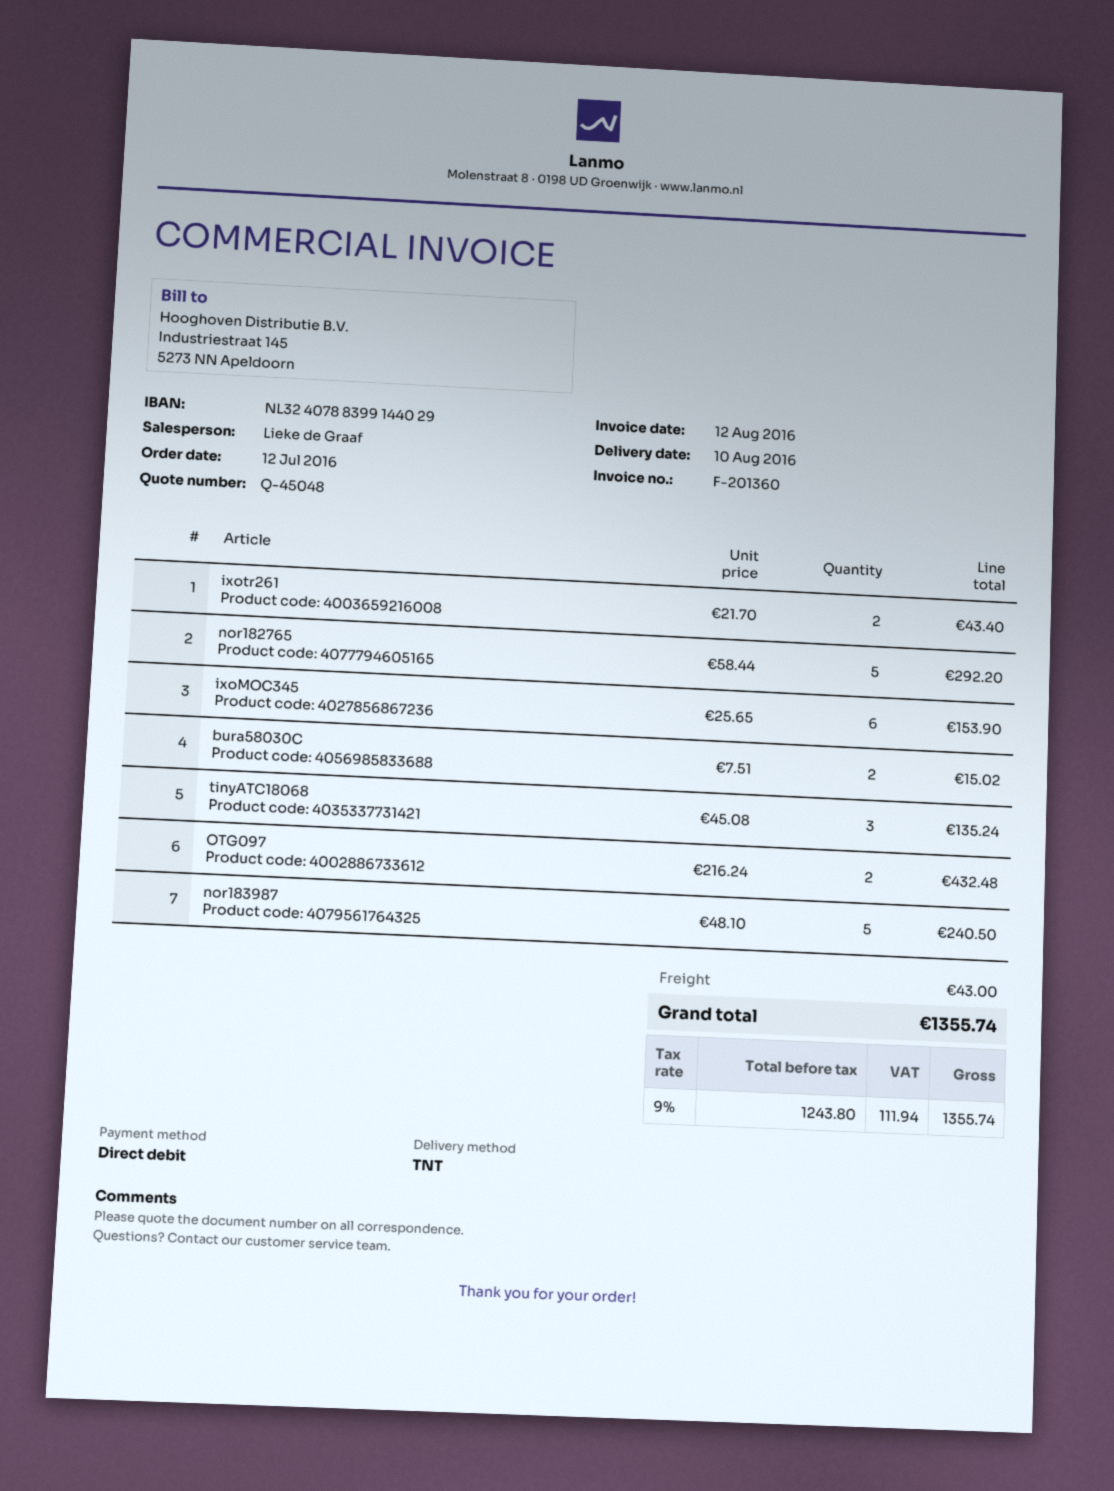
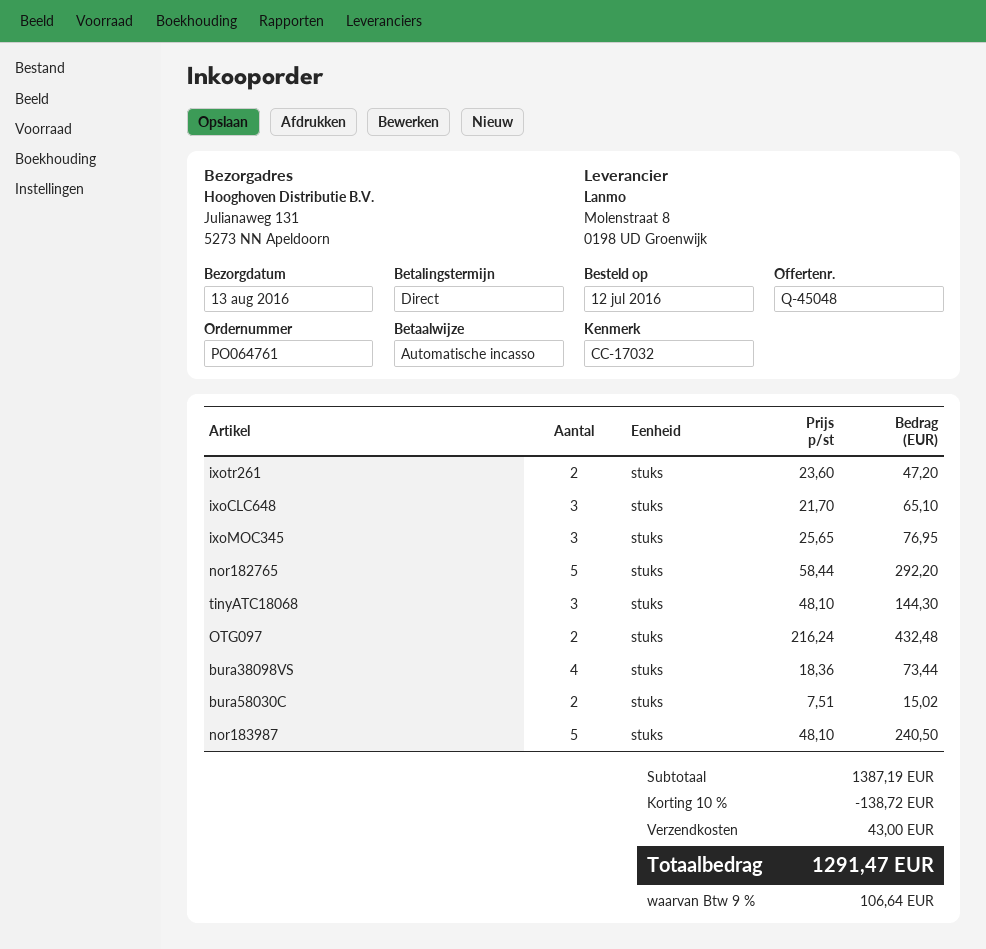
delivery date: 2016-08-10 -> 2016-08-13
ixotr261: 2 x 21.70 = 43.40 -> 2 x 23.60 = 47.20
ixoMOC345: 6 x 25.65 = 153.90 -> 3 x 25.65 = 76.95
tinyATC18068: 3 x 45.08 = 135.24 -> 3 x 48.10 = 144.30
ixoCLC648: none -> 3 x 21.70 = 65.10
bura38098VS: none -> 4 x 18.36 = 73.44
discount: none -> 10% = 138.72
tax: 9% = 111.94 -> 9% = 106.64
total: 1355.74 -> 1291.47

